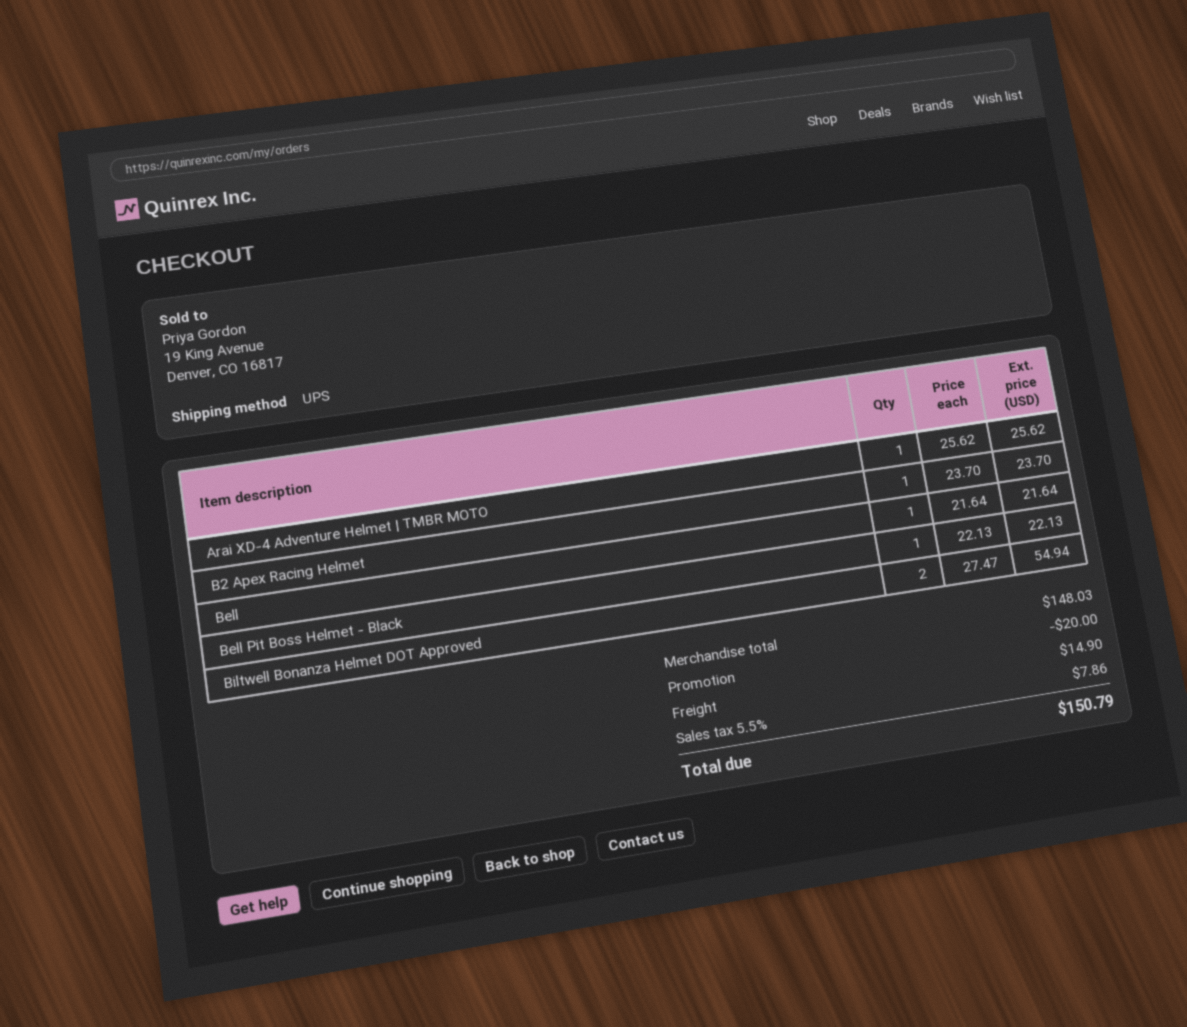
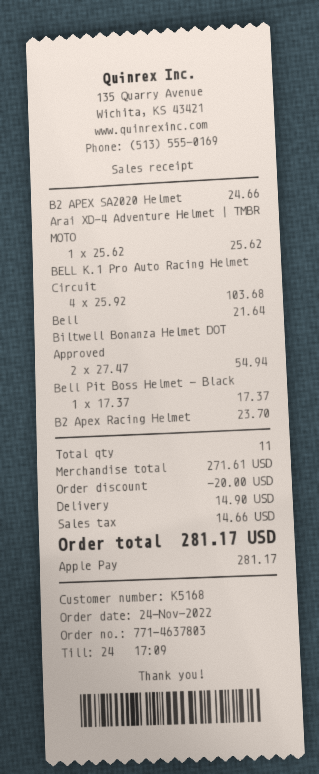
Bell Pit Boss Helmet - Black: 1 x 22.13 = 22.13 -> 1 x 17.37 = 17.37
B2 APEX SA2020 Helmet: none -> 1 x 24.66 = 24.66
BELL K.1 Pro Auto Racing Helmet Circuit: none -> 4 x 25.92 = 103.68
subtotal: 148.03 -> 271.61
tax: 7.86 -> 14.66
total: 150.79 -> 281.17

